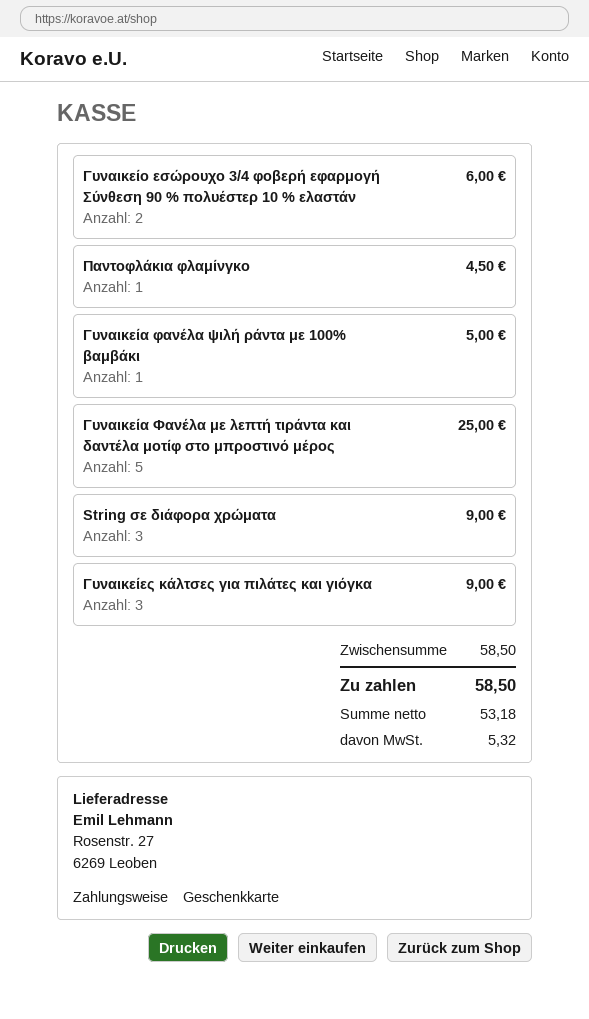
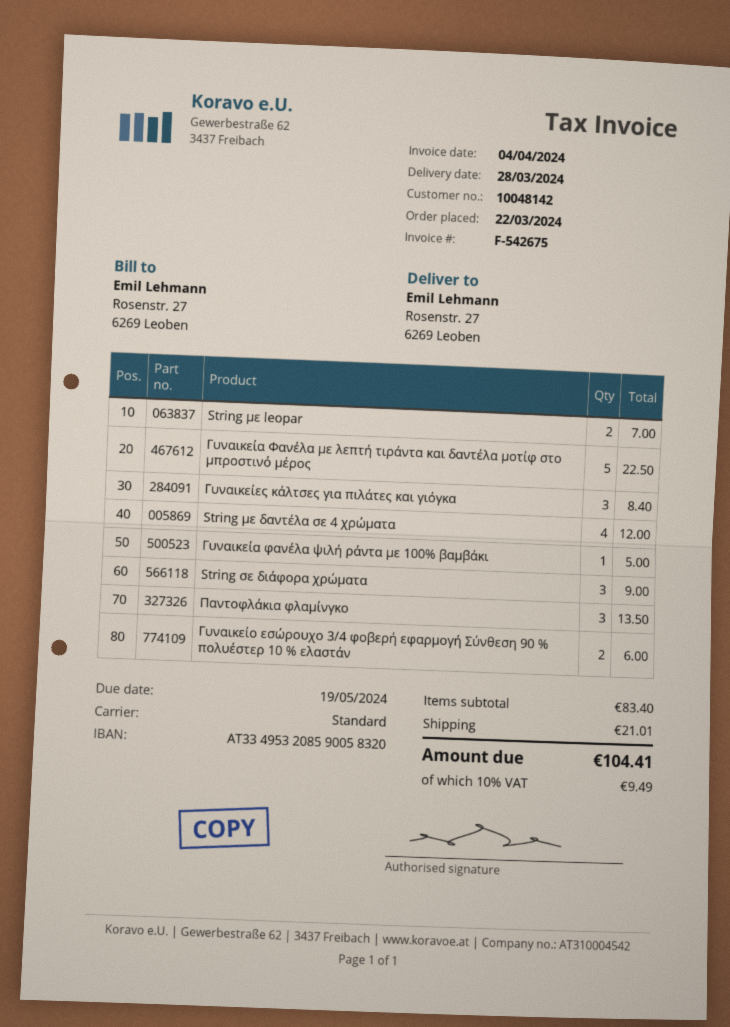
Παντοφλάκια φλαμίνγκο: 1 for 4.50 -> 3 for 13.50
Γυναικεία Φανέλα με λεπτή τιράντα και δαντέλα μοτίφ στο μπροστινό μέρος: 5 for 25.00 -> 5 for 22.50
Γυναικείες κάλτσες για πιλάτες και γιόγκα: 3 for 9.00 -> 3 for 8.40
String με leopar: none -> 2 for 7.00
String με δαντέλα σε 4 χρώματα: none -> 4 for 12.00
subtotal: 58.50 -> 83.40
shipping: none -> 21.01
tax: 5.32 -> 9.49
total: 58.50 -> 104.41

